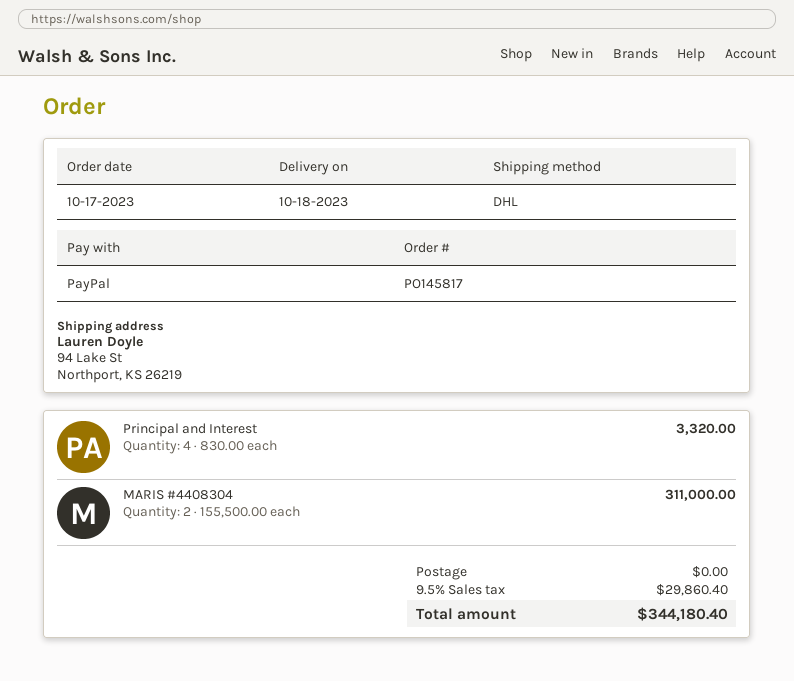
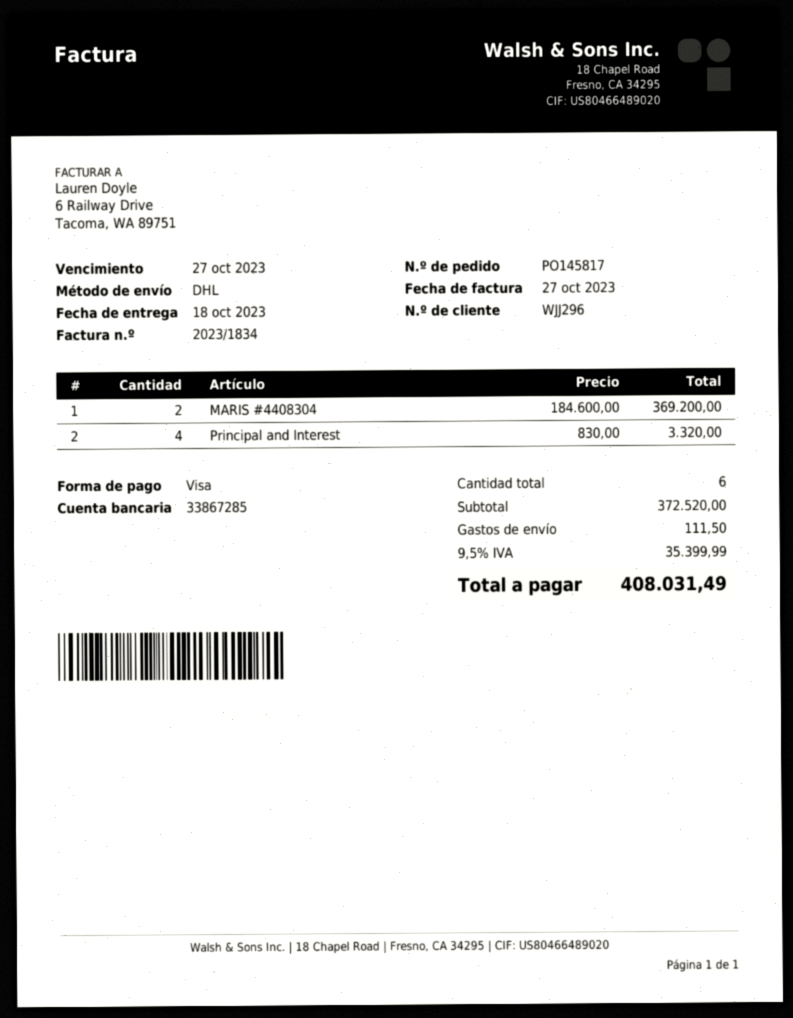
payment method: PayPal -> Visa
MARIS #4408304: 2 x 155500.00 = 311000.00 -> 2 x 184600.00 = 369200.00
shipping: 0.00 -> 111.50
tax: 9.5% = 29860.40 -> 9.5% = 35399.99
total: 344180.40 -> 408031.49

